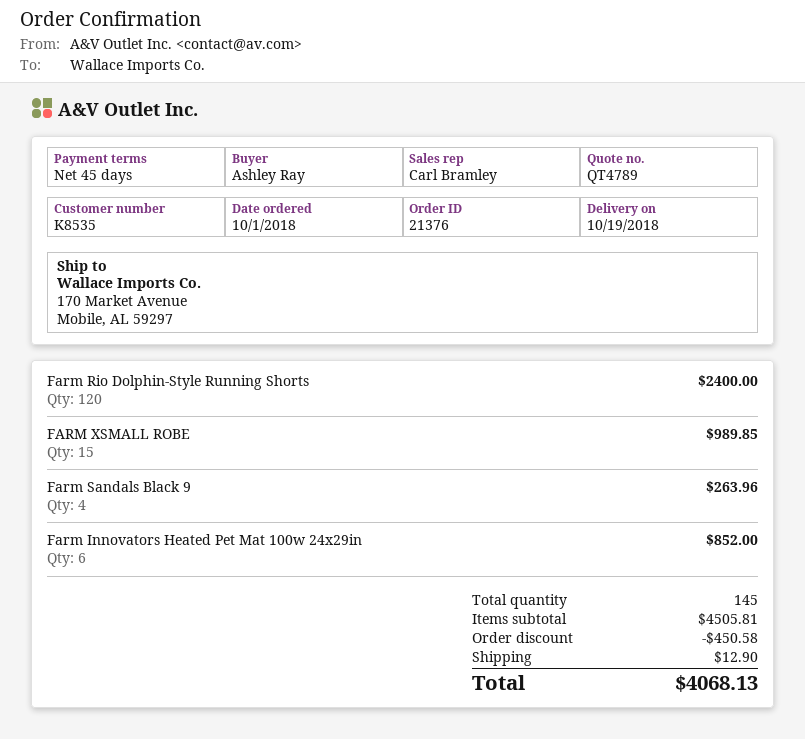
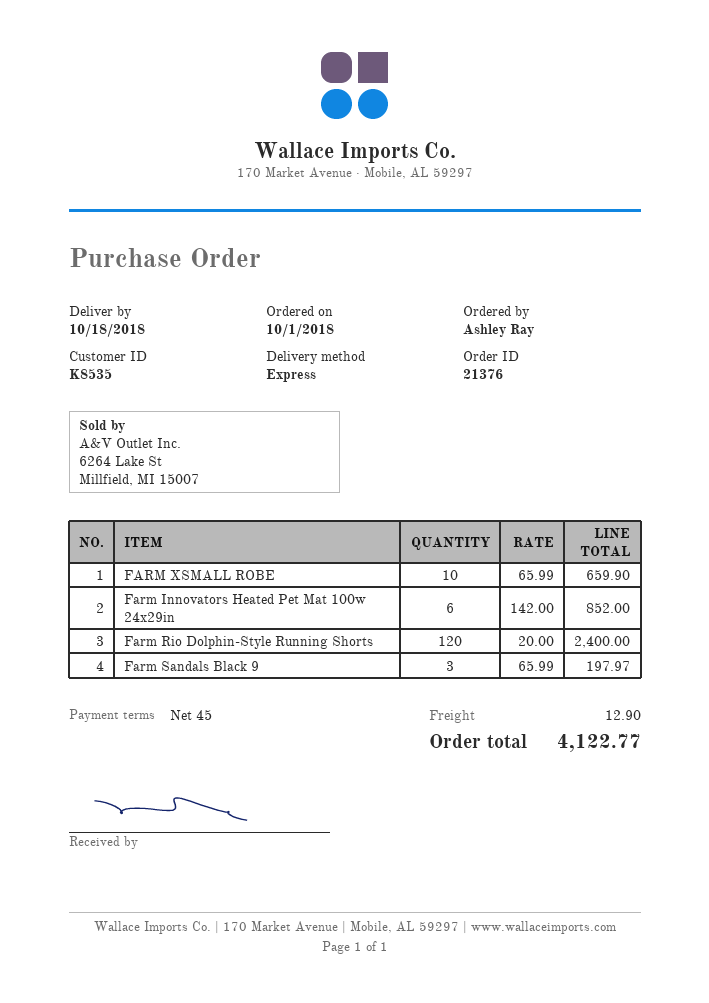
delivery date: 2018-10-19 -> 2018-10-18
FARM XSMALL ROBE: 15 for 989.85 -> 10 for 659.90
Farm Sandals Black 9: 4 for 263.96 -> 3 for 197.97
discount: 450.58 -> none
total: 4068.13 -> 4122.77

